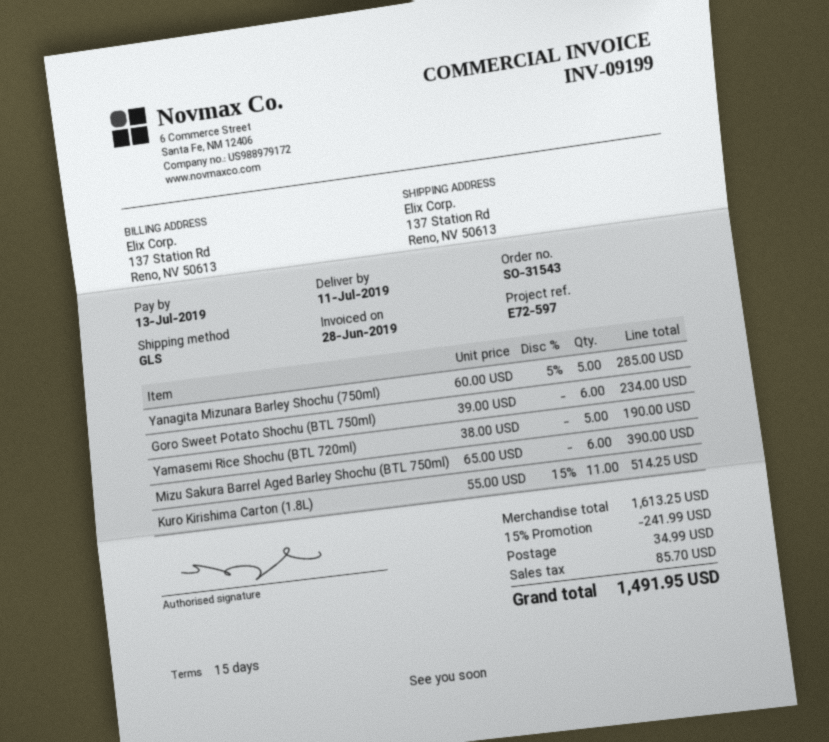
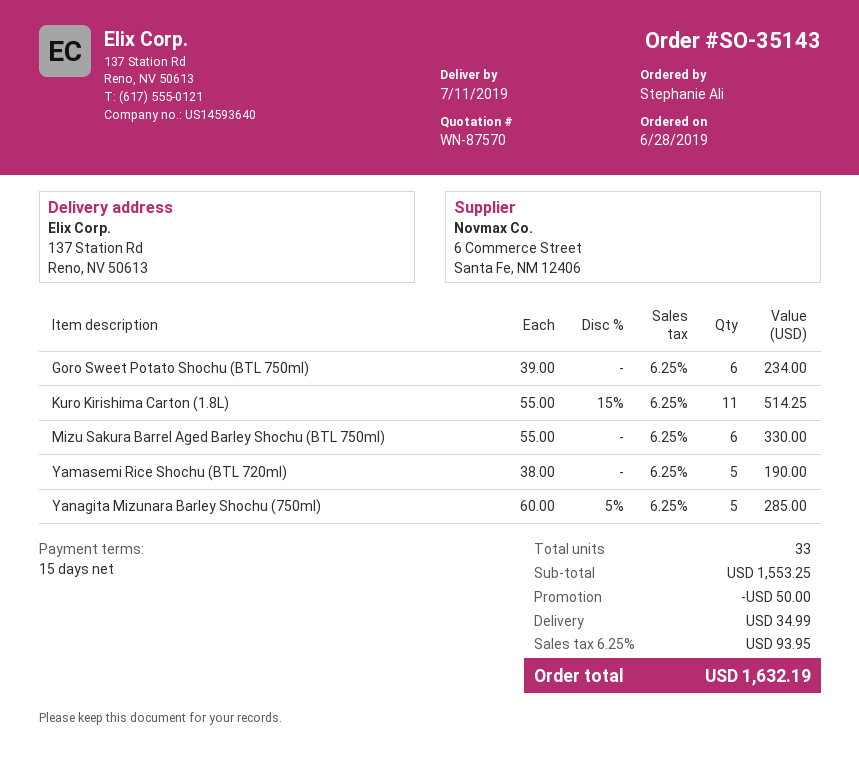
order number: SO-31543 -> SO-35143
Mizu Sakura Barrel Aged Barley Shochu (BTL 750ml): 6 x 65.00 = 390.00 -> 6 x 55.00 = 330.00
subtotal: 1613.25 -> 1553.25
discount: 241.99 -> 50.00
tax: 85.70 -> 93.95
total: 1491.95 -> 1632.19

